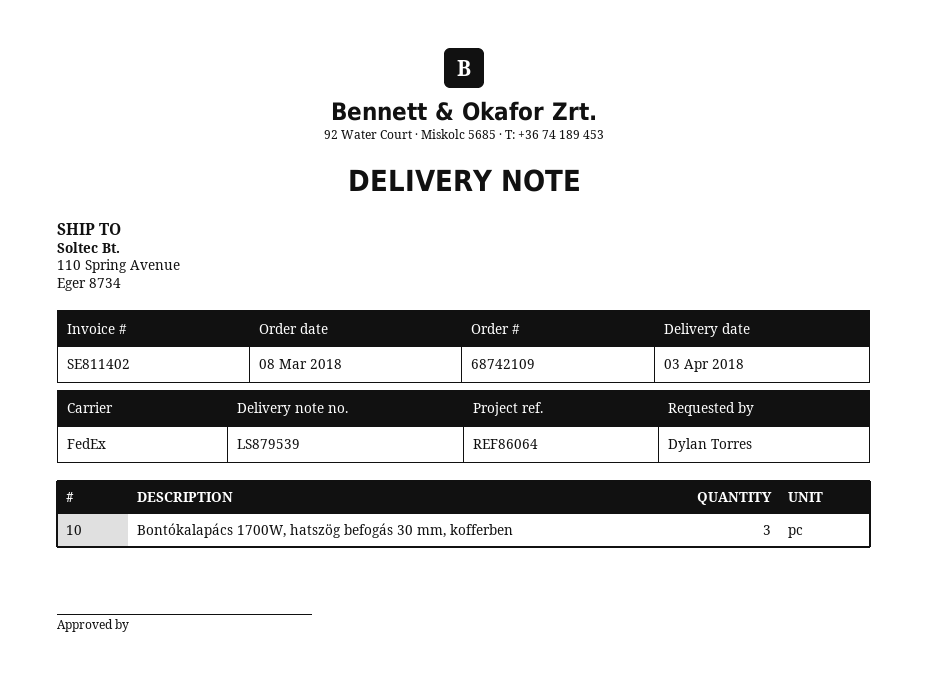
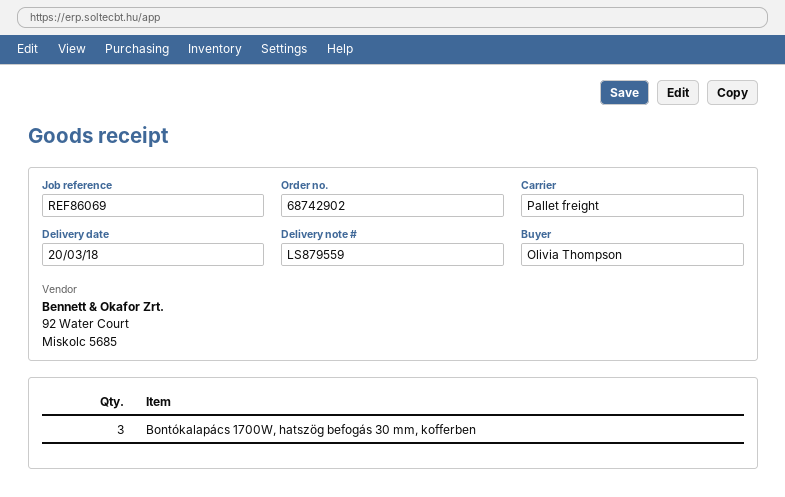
order number: 68742109 -> 68742902
delivery note number: LS879539 -> LS879559
delivery date: 2018-04-03 -> 2018-03-20
reference: REF86064 -> REF86069
ordered by: Dylan Torres -> Olivia Thompson
shipping method: FedEx -> pallet freight

